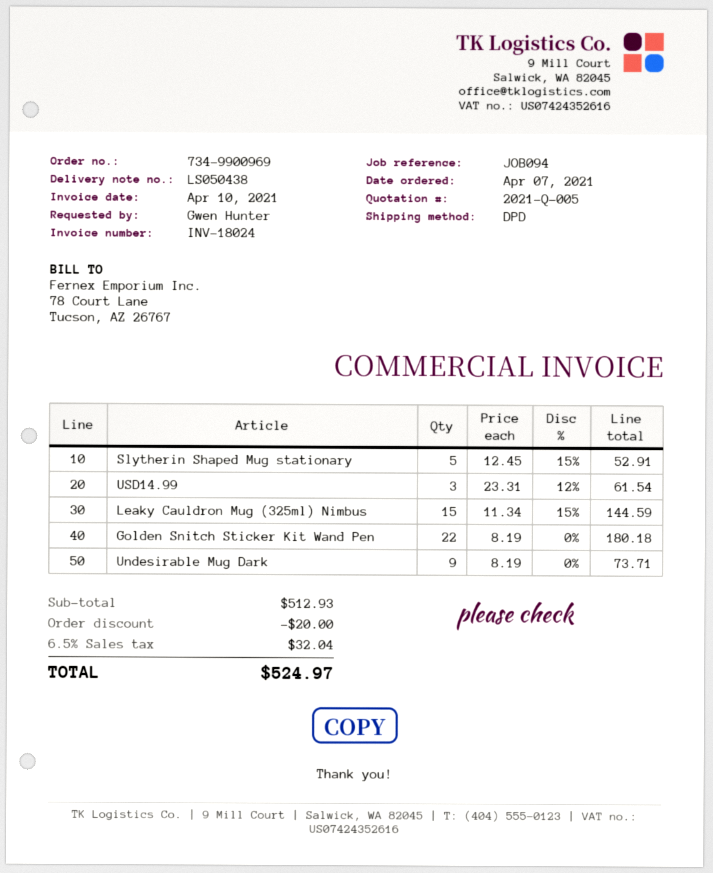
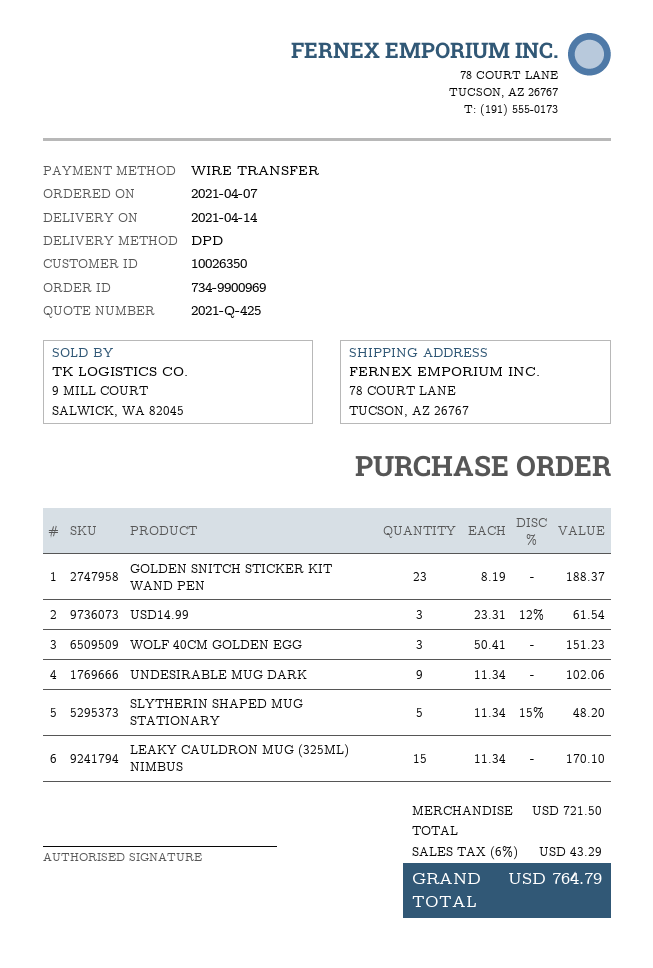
quote number: 2021-Q-005 -> 2021-Q-425
Slytherin Shaped Mug stationary: 5 x 12.45 - 15% = 52.91 -> 5 x 11.34 - 15% = 48.20
Leaky Cauldron Mug (325ml) Nimbus: 15 x 11.34 - 15% = 144.59 -> 15 x 11.34 = 170.10
Golden Snitch Sticker Kit Wand Pen: 22 x 8.19 = 180.18 -> 23 x 8.19 = 188.37
Undesirable Mug Dark: 9 x 8.19 = 73.71 -> 9 x 11.34 = 102.06
WOLF 40CM GOLDEN EGG: none -> 3 x 50.41 = 151.23
subtotal: 512.93 -> 721.50
discount: 20.00 -> none
tax: 6.5% = 32.04 -> 6% = 43.29
total: 524.97 -> 764.79

